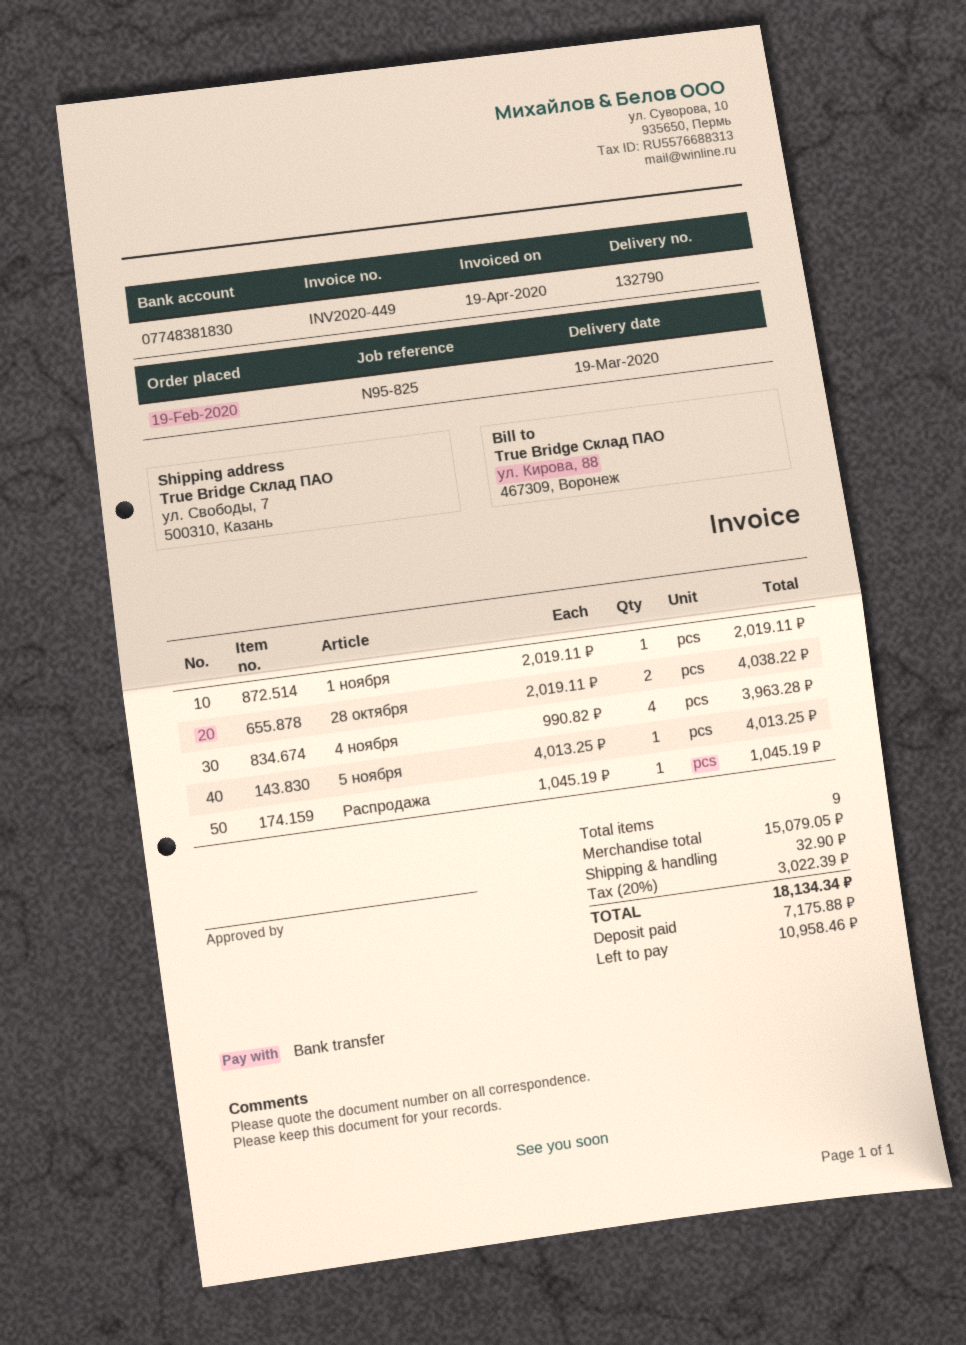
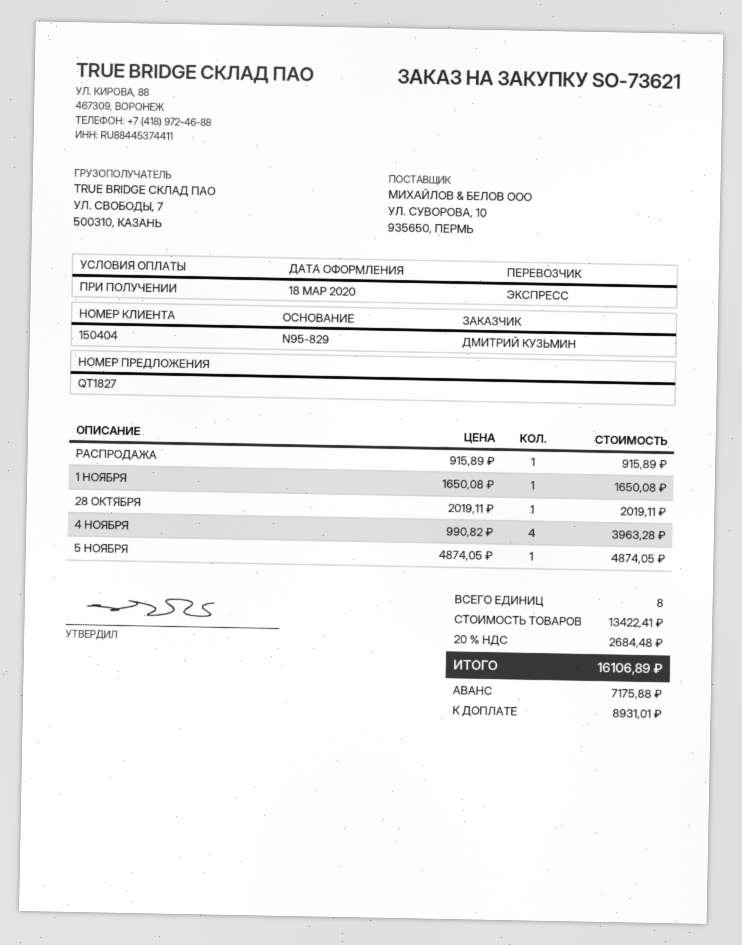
order date: 2020-02-19 -> 2020-03-18
reference: N95-825 -> N95-829
1 ноября: 1 x 2019.11 = 2019.11 -> 1 x 1650.08 = 1650.08
28 октября: 2 x 2019.11 = 4038.22 -> 1 x 2019.11 = 2019.11
5 ноября: 1 x 4013.25 = 4013.25 -> 1 x 4874.05 = 4874.05
Распродажа: 1 x 1045.19 = 1045.19 -> 1 x 915.89 = 915.89
total quantity: 9 -> 8
subtotal: 15079.05 -> 13422.41
shipping: 32.90 -> none
tax: 20% = 3022.39 -> 20% = 2684.48
total: 18134.34 -> 16106.89
balance: 10958.46 -> 8931.01

